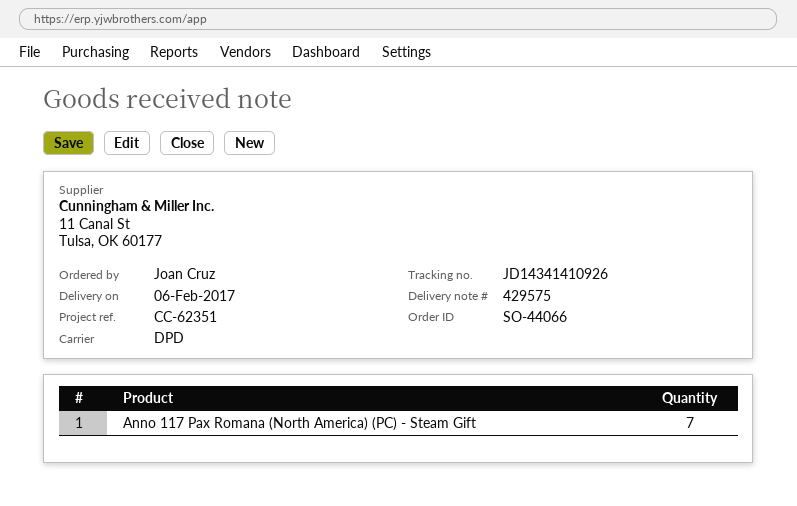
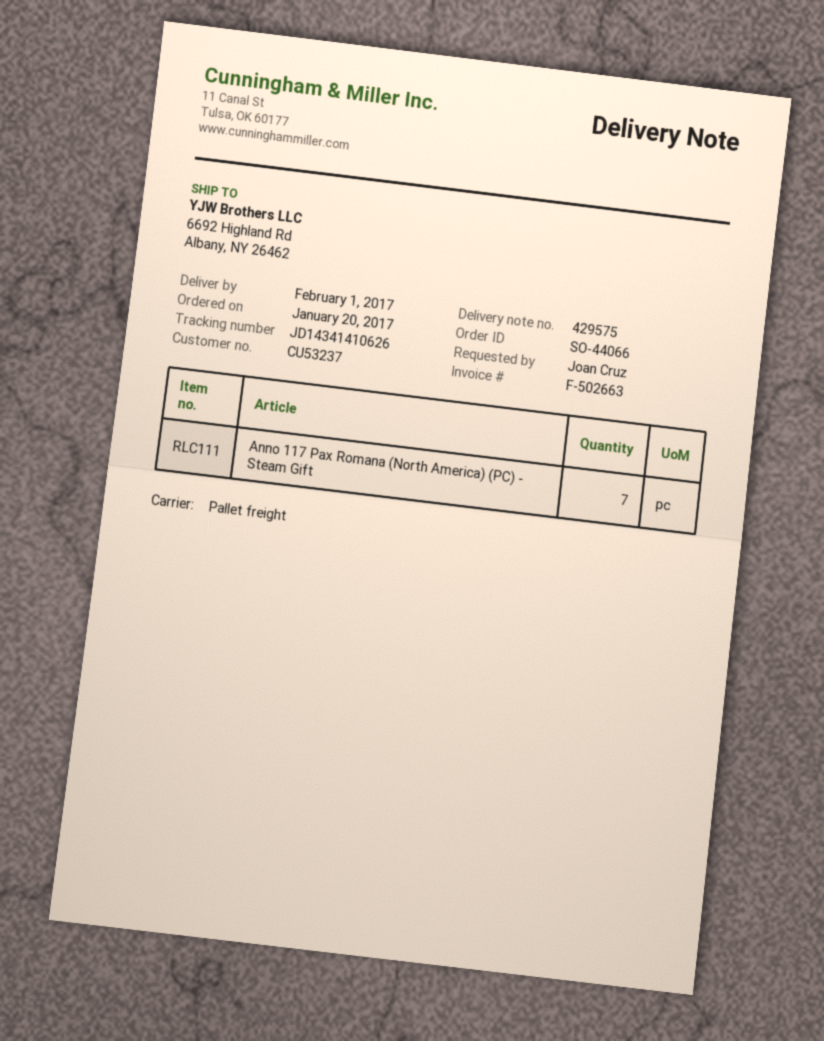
delivery date: 2017-02-06 -> 2017-02-01
shipping method: DPD -> pallet freight
tracking number: JD14341410926 -> JD14341410626

